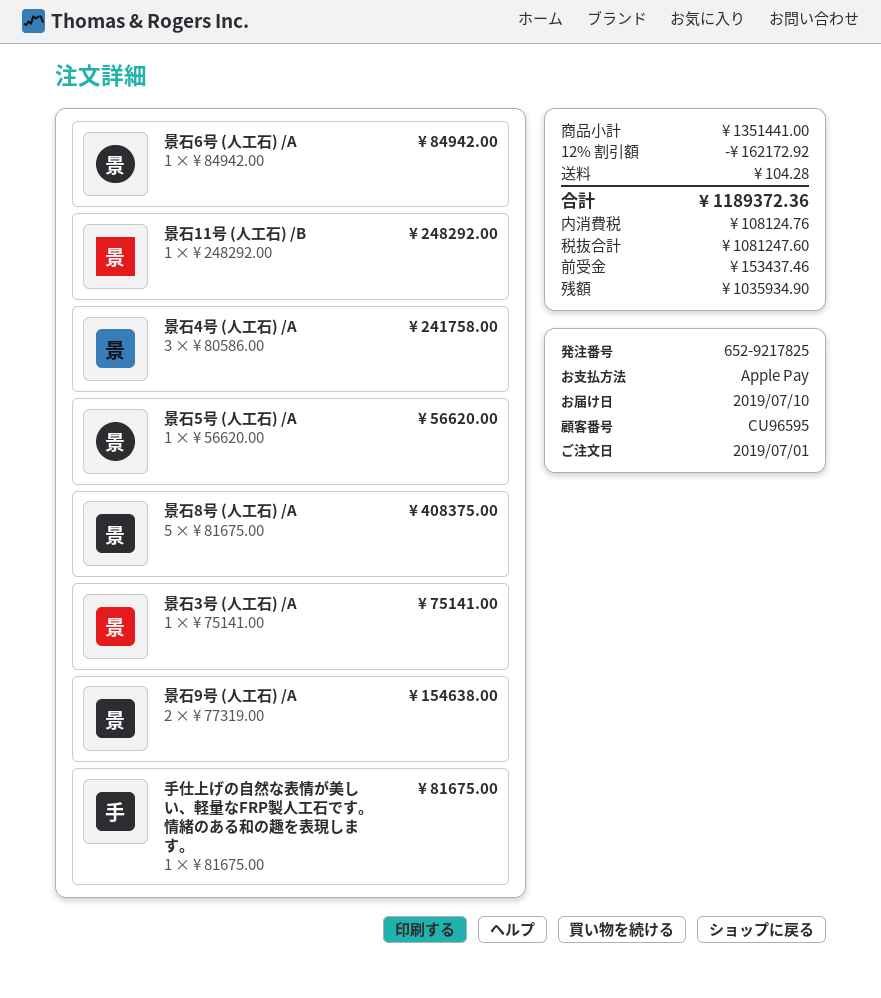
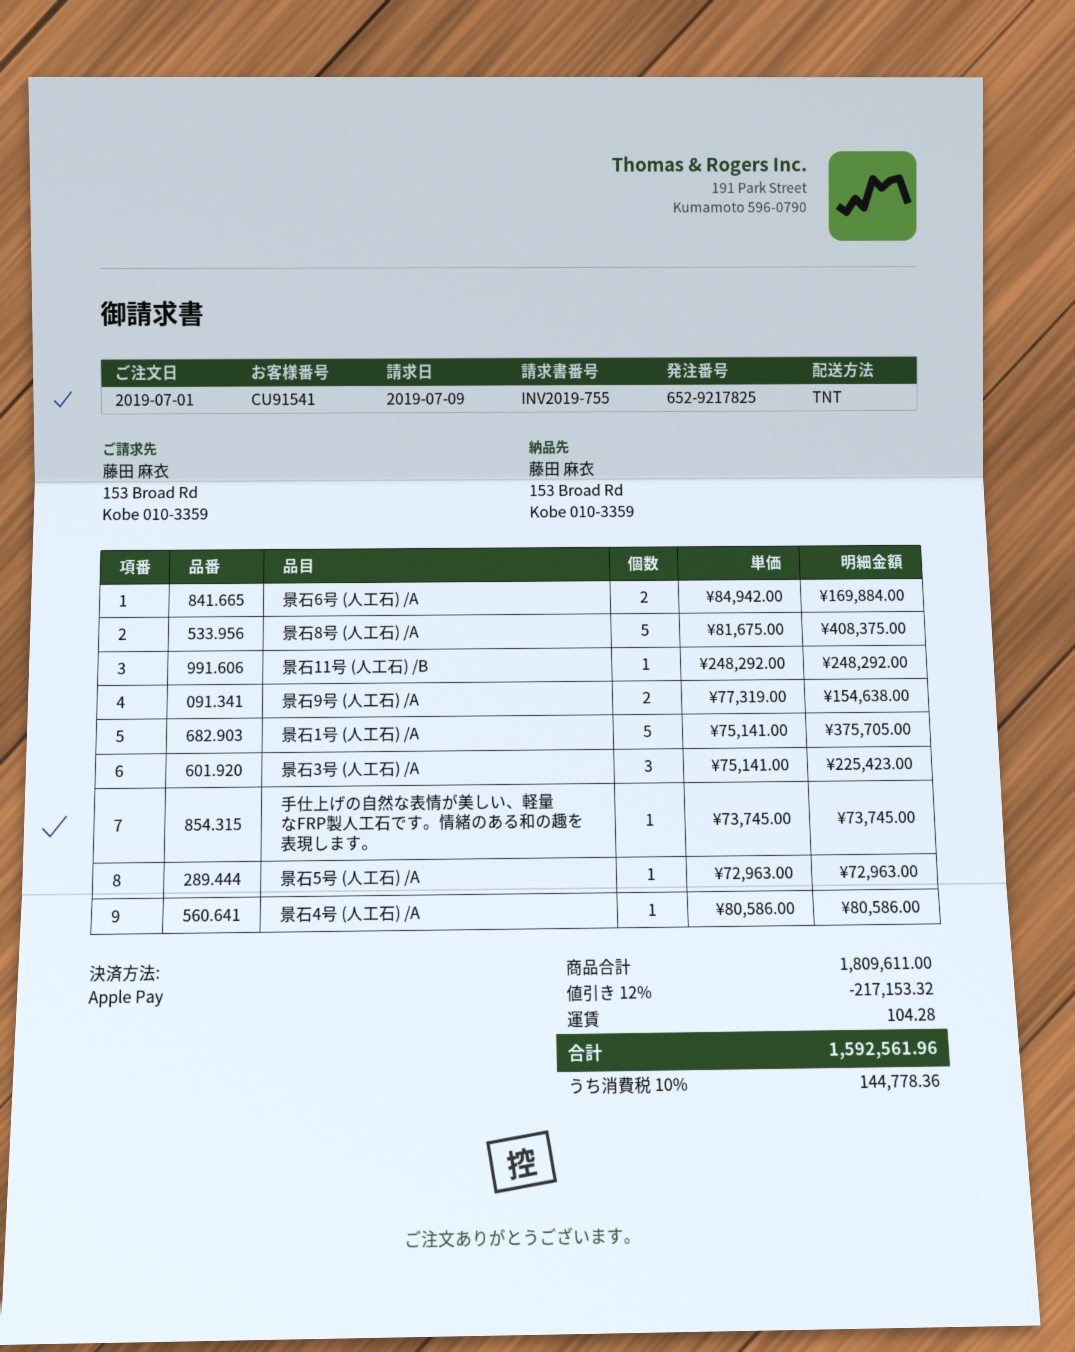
customer number: CU96595 -> CU91541
景石6号 (人工石) /A: 1 x 84942.00 = 84942.00 -> 2 x 84942.00 = 169884.00
景石4号 (人工石) /A: 3 x 80586.00 = 241758.00 -> 1 x 80586.00 = 80586.00
景石5号 (人工石) /A: 1 x 56620.00 = 56620.00 -> 1 x 72963.00 = 72963.00
景石3号 (人工石) /A: 1 x 75141.00 = 75141.00 -> 3 x 75141.00 = 225423.00
手仕上げの自然な表情が美しい、軽量なFRP製人工石です。情緒のある和の趣を表現します。: 1 x 81675.00 = 81675.00 -> 1 x 73745.00 = 73745.00
景石1号 (人工石) /A: none -> 5 x 75141.00 = 375705.00
subtotal: 1351441.00 -> 1809611.00
discount: 12% = 162172.92 -> 12% = 217153.32
tax: 108124.76 -> 144778.36
total: 1189372.36 -> 1592561.96

